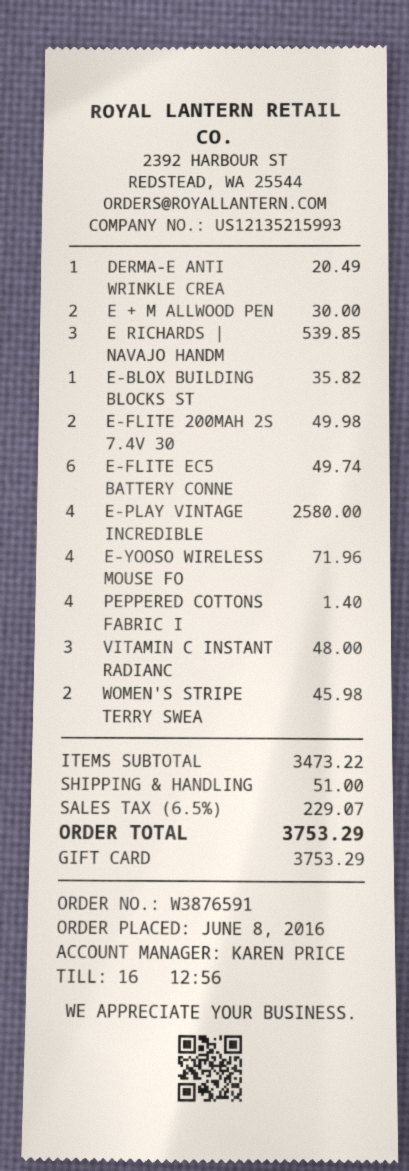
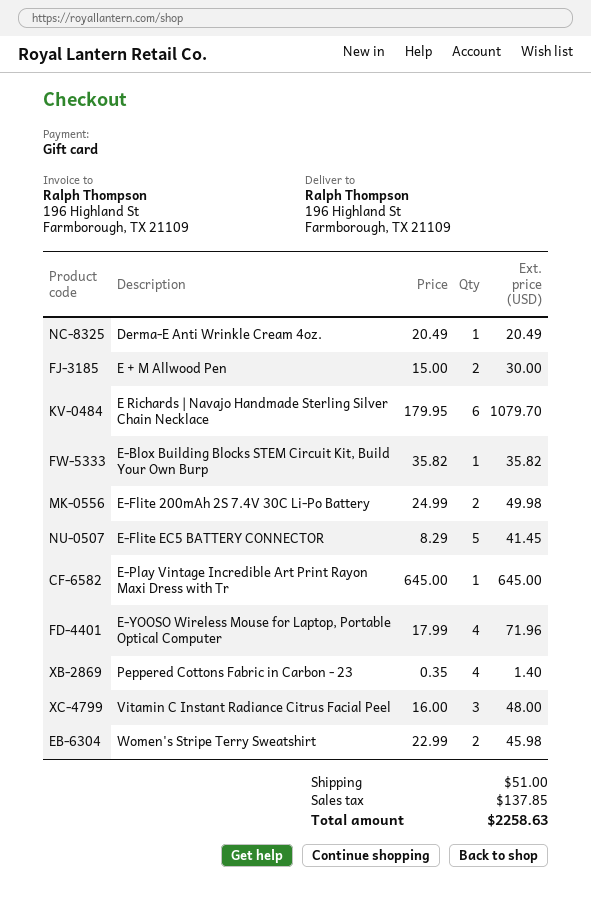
E RICHARDS | NAVAJO HANDM: 3 for 539.85 -> 6 for 1079.70
E-FLITE EC5 BATTERY CONNE: 6 for 49.74 -> 5 for 41.45
E-PLAY VINTAGE INCREDIBLE: 4 for 2580.00 -> 1 for 645.00
tax: 229.07 -> 137.85
total: 3753.29 -> 2258.63

